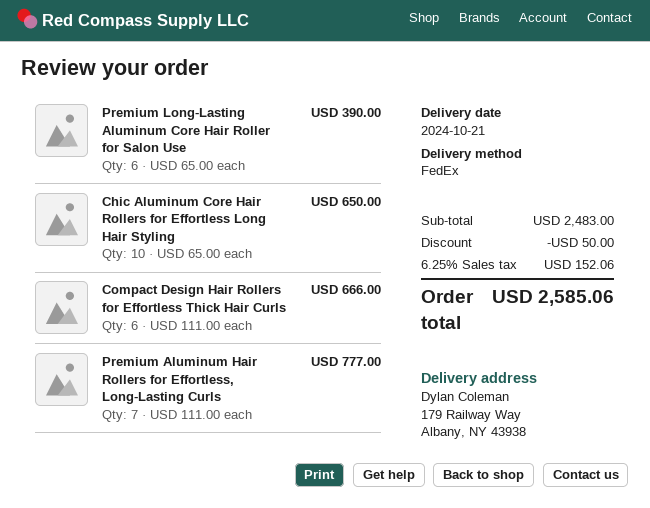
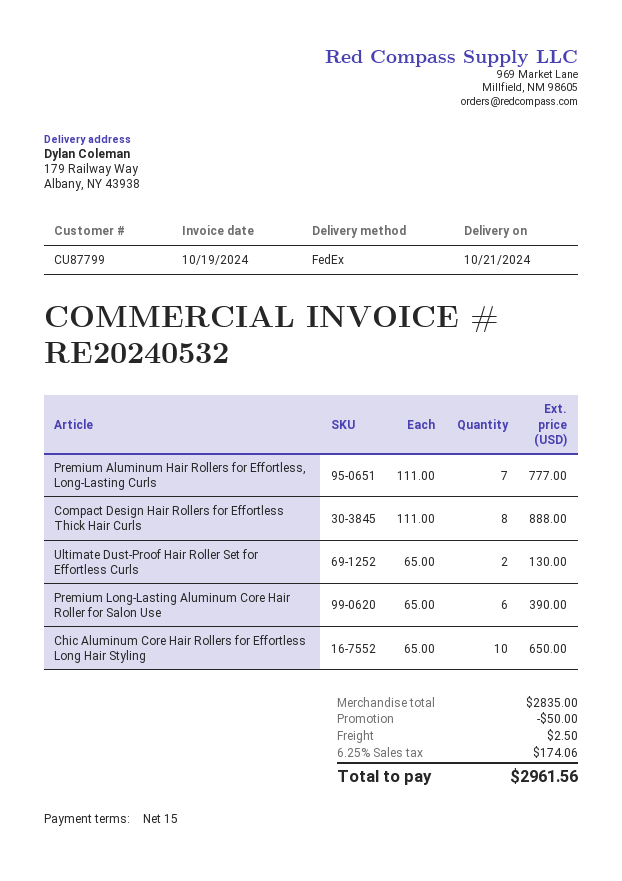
Compact Design Hair Rollers for Effortless Thick Hair Curls: 6 x 111.00 = 666.00 -> 8 x 111.00 = 888.00
Ultimate Dust-Proof Hair Roller Set for Effortless Curls: none -> 2 x 65.00 = 130.00
subtotal: 2483.00 -> 2835.00
shipping: none -> 2.50
tax: 6.25% = 152.06 -> 6.25% = 174.06
total: 2585.06 -> 2961.56

